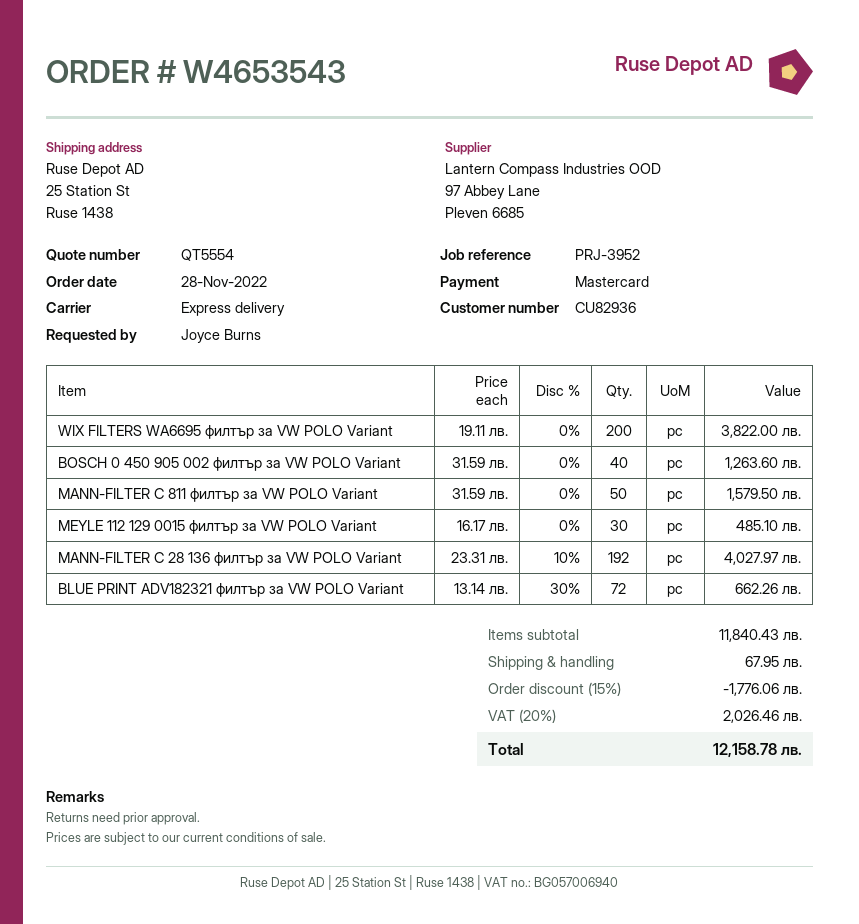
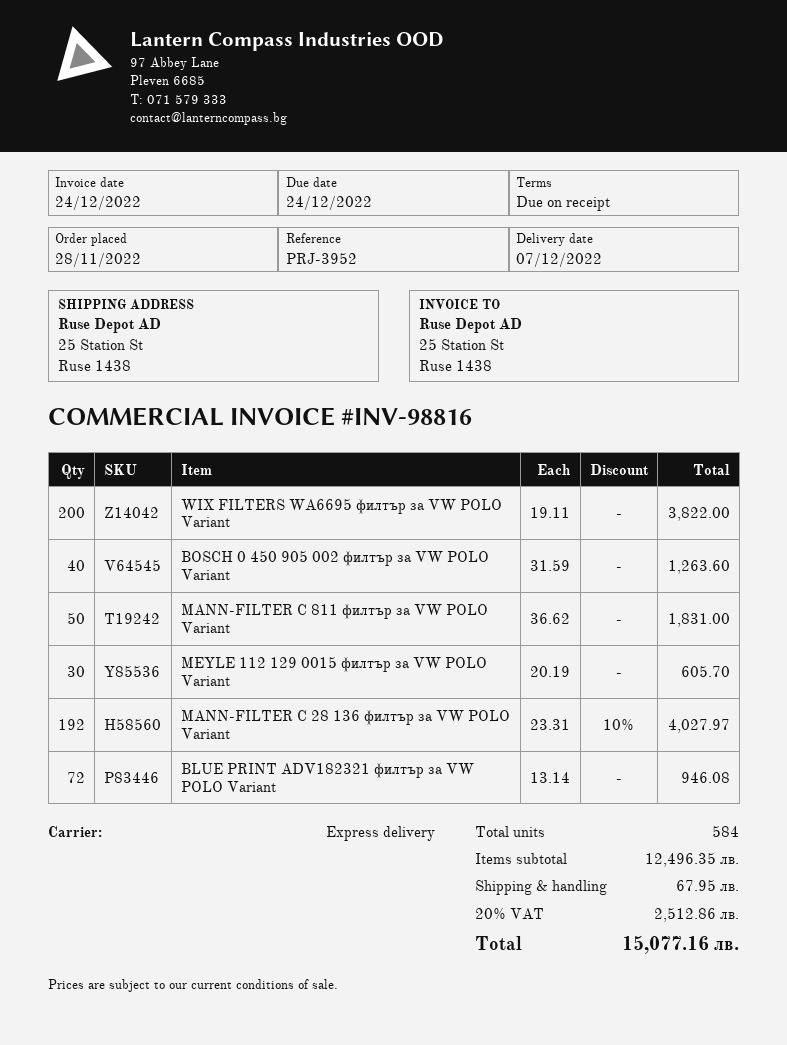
MANN-FILTER C 811 филтър за VW POLO Variant: 50 x 31.59 = 1579.50 -> 50 x 36.62 = 1831.00
MEYLE 112 129 0015 филтър за VW POLO Variant: 30 x 16.17 = 485.10 -> 30 x 20.19 = 605.70
BLUE PRINT ADV182321 филтър за VW POLO Variant: 72 x 13.14 - 30% = 662.26 -> 72 x 13.14 = 946.08
subtotal: 11840.43 -> 12496.35
discount: 15% = 1776.06 -> none
tax: 20% = 2026.46 -> 20% = 2512.86
total: 12158.78 -> 15077.16

